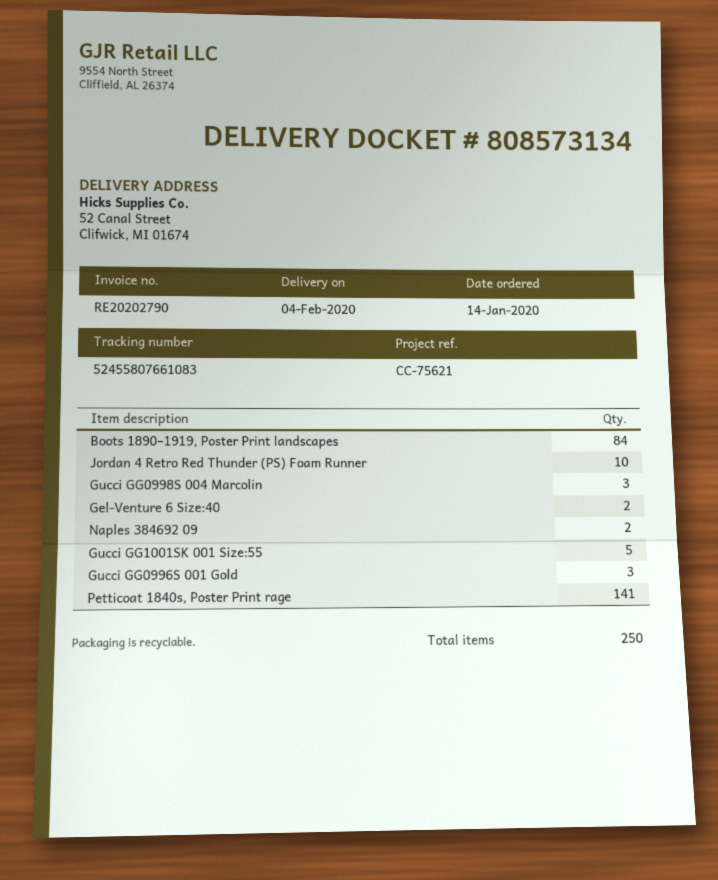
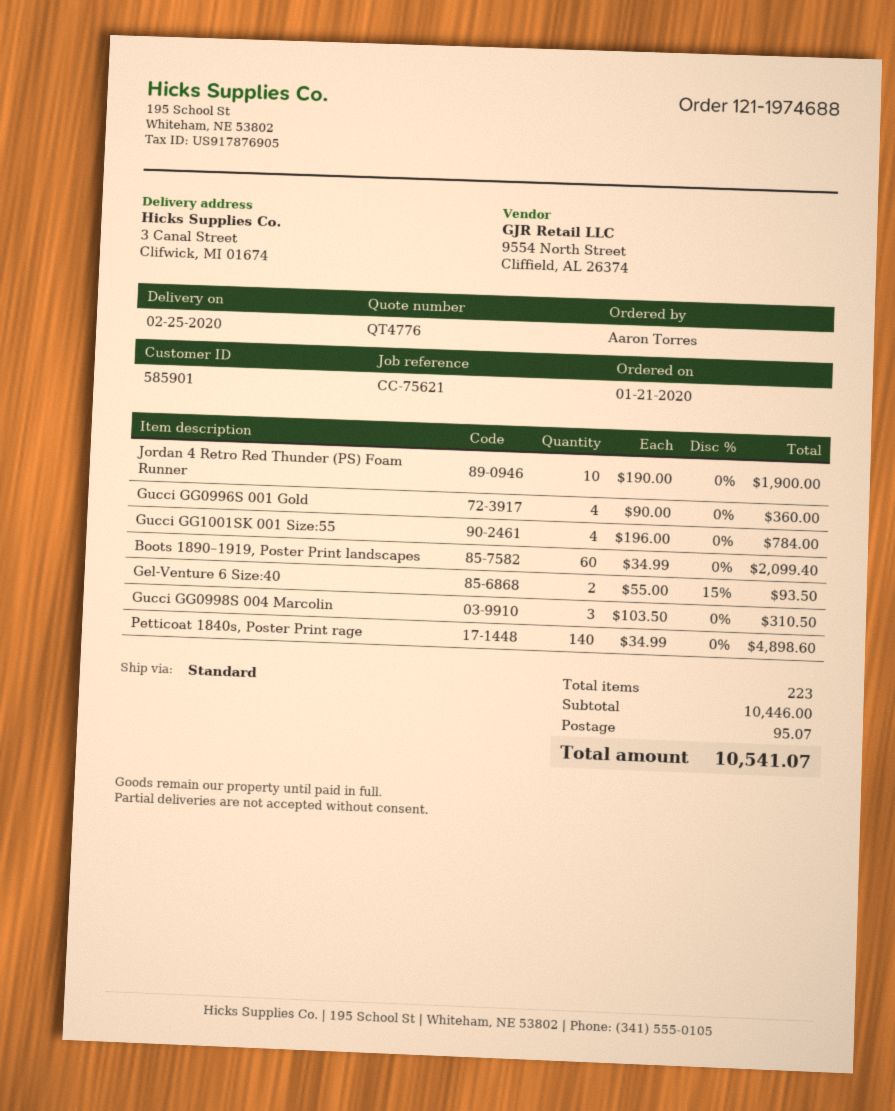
order date: 2020-01-14 -> 2020-01-21
delivery date: 2020-02-04 -> 2020-02-25
ship to: 52 Canal Street, Clifwick, MI 01674 -> 3 Canal Street, Clifwick, MI 01674
Boots 1890–1919, Poster Print landscapes: 84 -> 60
Naples 384692 09: 2 -> none
Gucci GG1001SK 001 Size:55: 5 -> 4
Gucci GG0996S 001 Gold: 3 -> 4
Petticoat 1840s, Poster Print rage: 141 -> 140
total quantity: 250 -> 223

